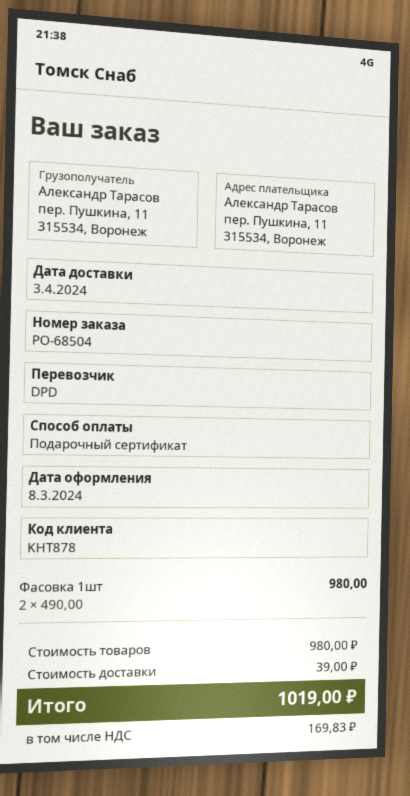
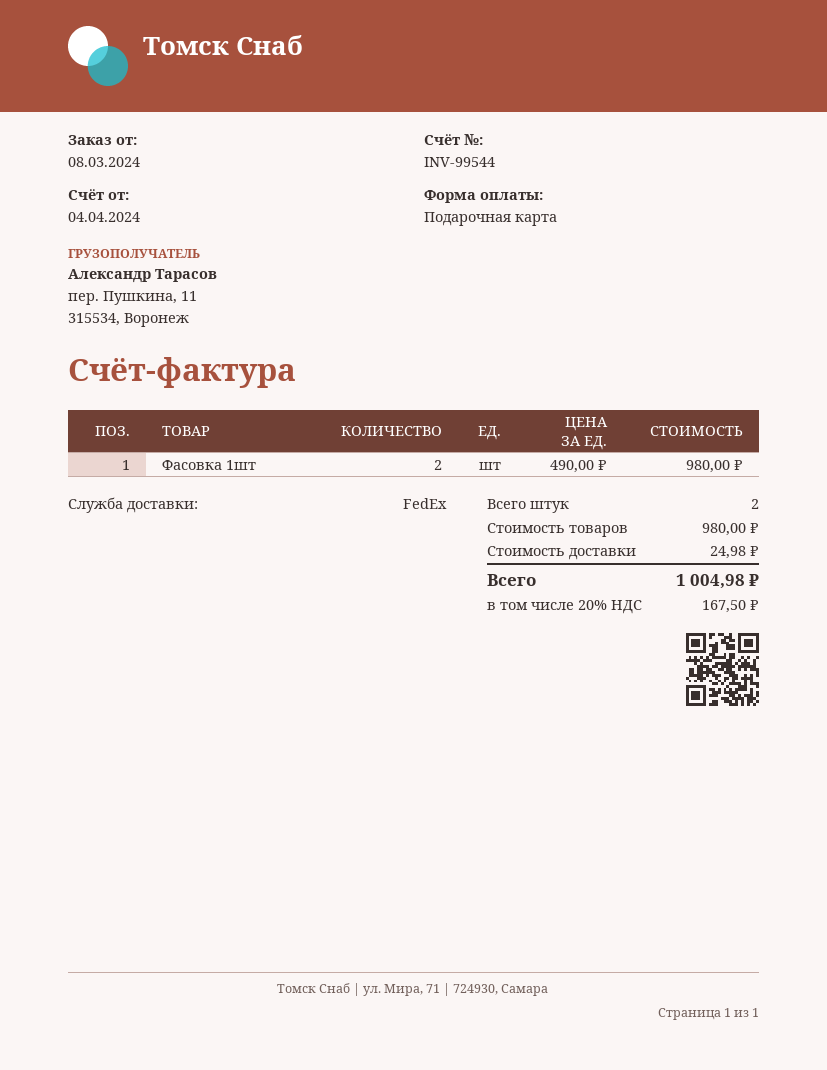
shipping method: DPD -> FedEx
shipping: 39.00 -> 24.98
tax: 169.83 -> 167.50
total: 1019.00 -> 1004.98

